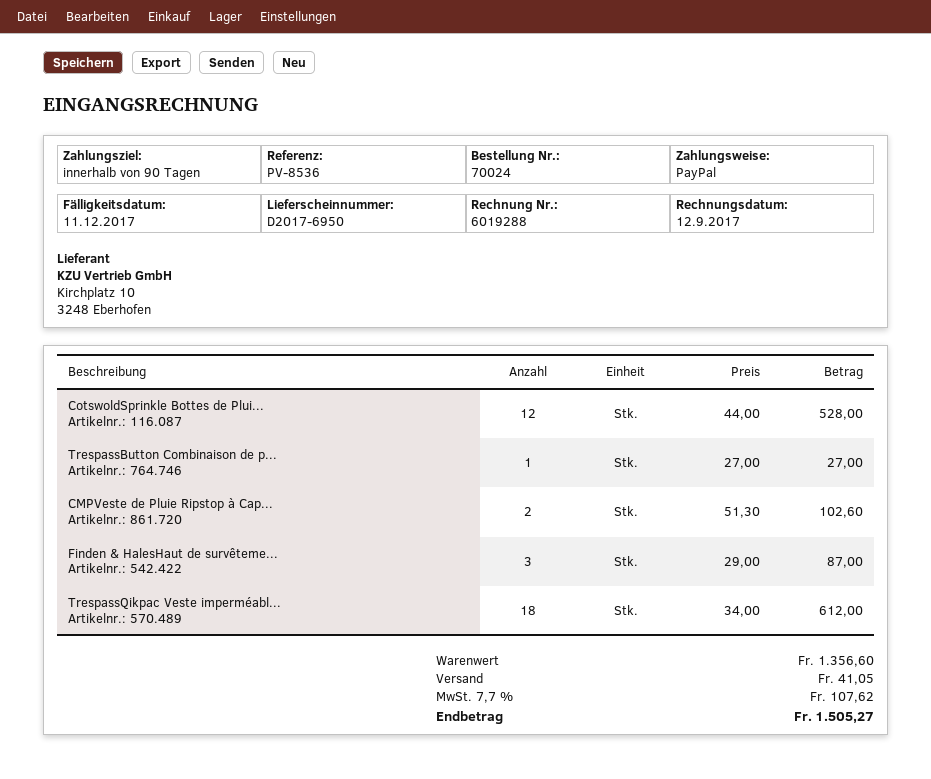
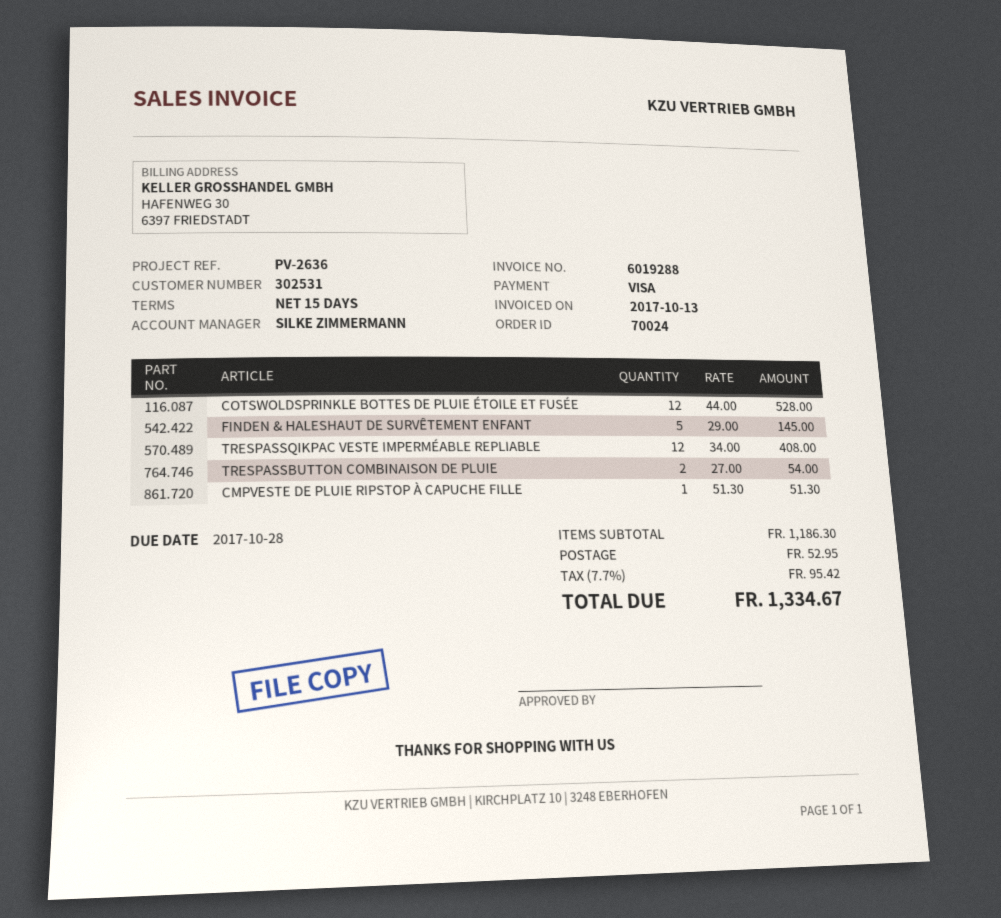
invoice date: 2017-09-12 -> 2017-10-13
payment terms: 90 days -> 15 days
due date: 2017-12-11 -> 2017-10-28
reference: PV-8536 -> PV-2636
payment method: PayPal -> Visa
TrespassButton Combinaison de p...: 1 x 27.00 = 27.00 -> 2 x 27.00 = 54.00
CMPVeste de Pluie Ripstop à Cap...: 2 x 51.30 = 102.60 -> 1 x 51.30 = 51.30
Finden & HalesHaut de survêteme...: 3 x 29.00 = 87.00 -> 5 x 29.00 = 145.00
TrespassQikpac Veste imperméabl...: 18 x 34.00 = 612.00 -> 12 x 34.00 = 408.00
subtotal: 1356.60 -> 1186.30
shipping: 41.05 -> 52.95
tax: 7.7% = 107.62 -> 7.7% = 95.42
total: 1505.27 -> 1334.67

